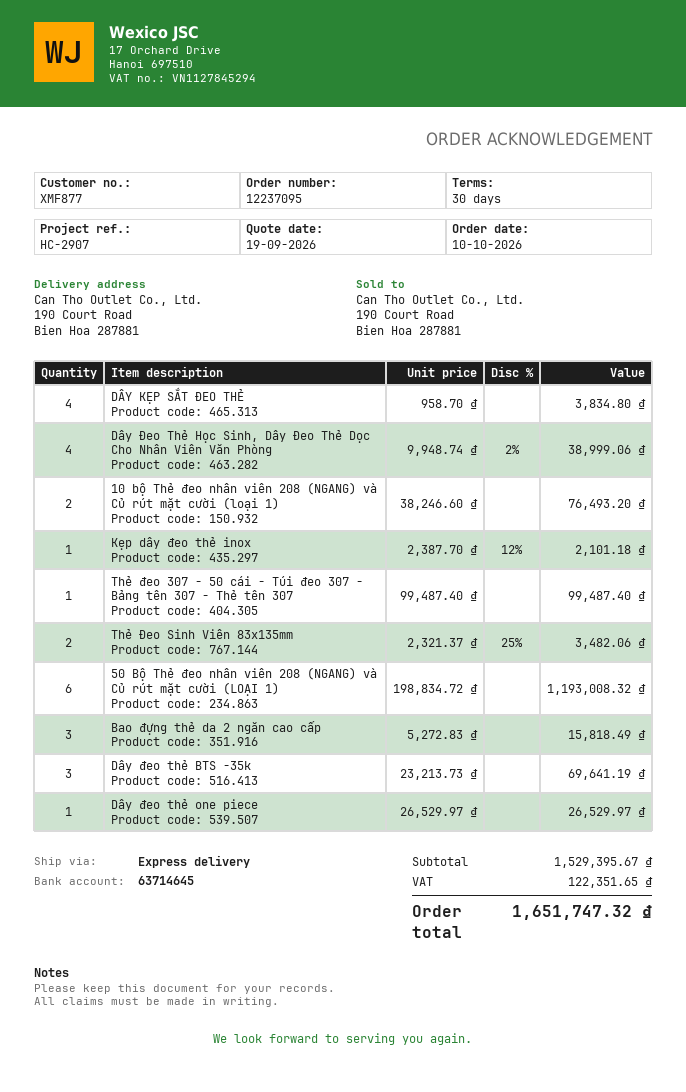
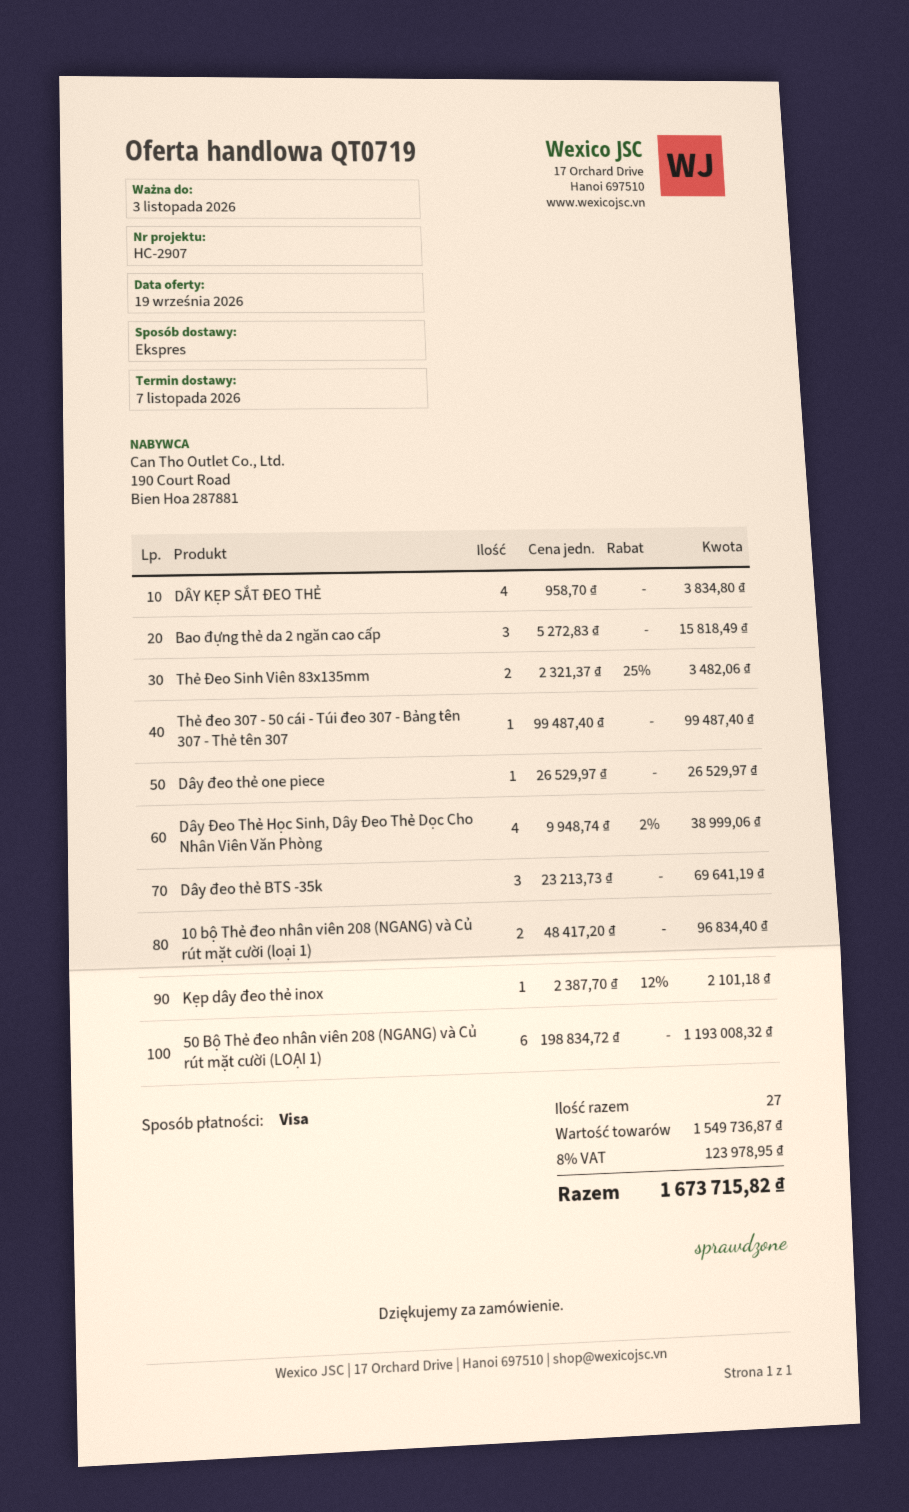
10 bộ Thẻ đeo nhân viên 208 (NGANG) và Củ rút mặt cười (loại 1): 2 x 38246.60 = 76493.20 -> 2 x 48417.20 = 96834.40
subtotal: 1529395.67 -> 1549736.87
tax: 122351.65 -> 123978.95
total: 1651747.32 -> 1673715.82

